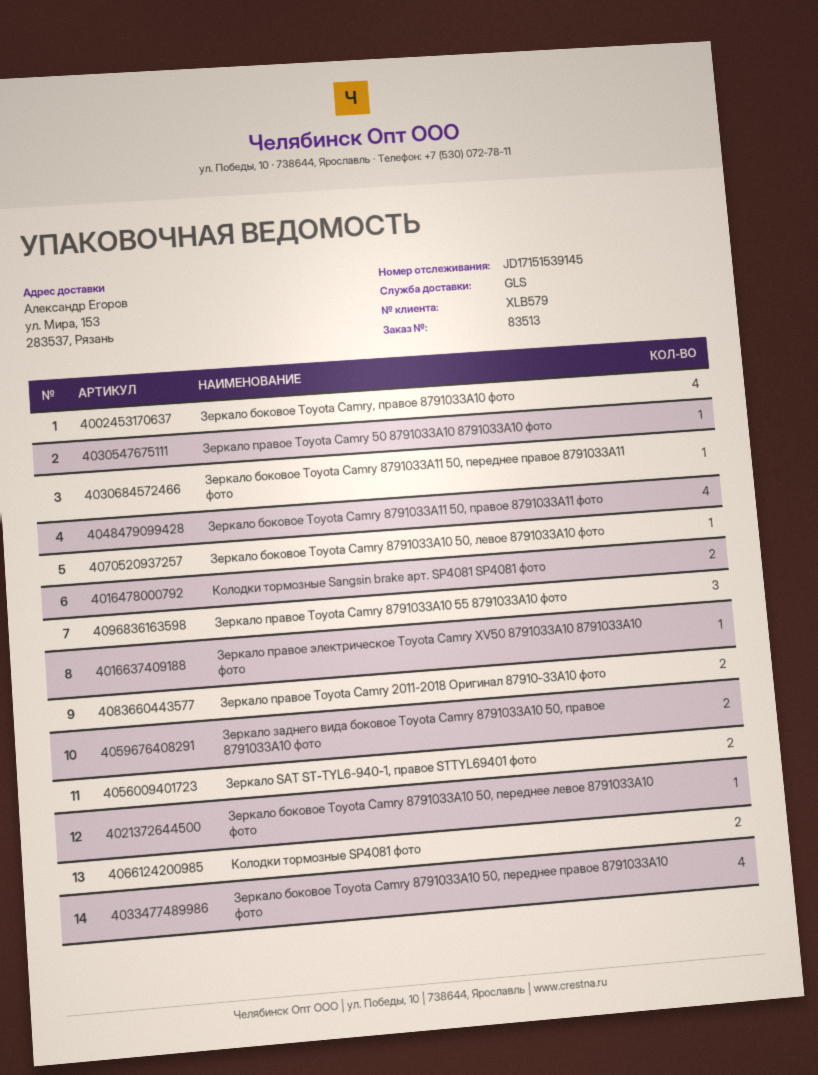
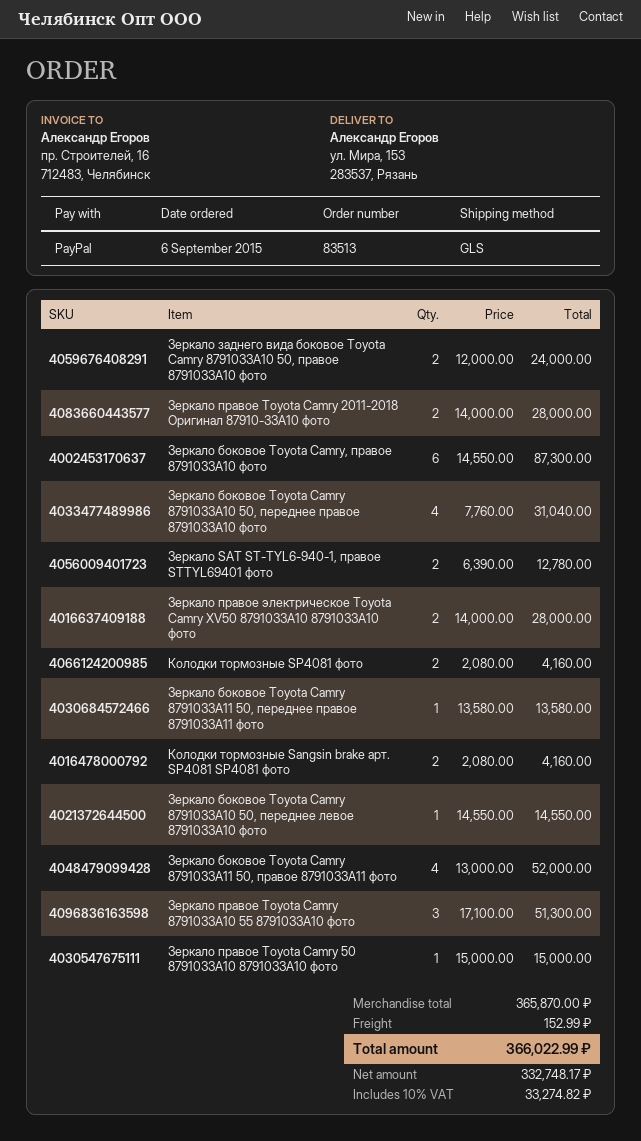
Зеркало боковое Toyota Camry, правое 8791033A10 фото: 4 -> 6
Зеркало боковое Toyota Camry 8791033A10 50, левое 8791033A10 фото: 1 -> none
Зеркало правое электрическое Toyota Camry XV50 8791033A10 8791033A10 фото: 1 -> 2

